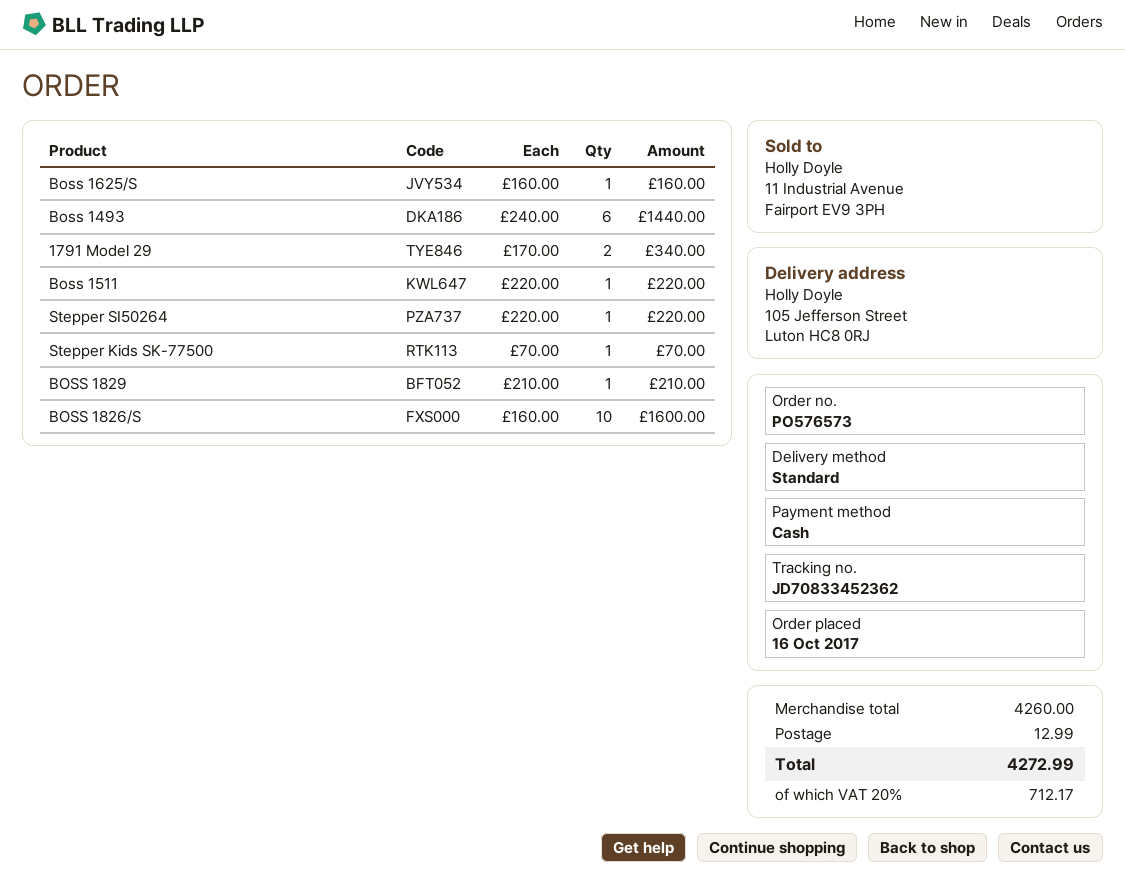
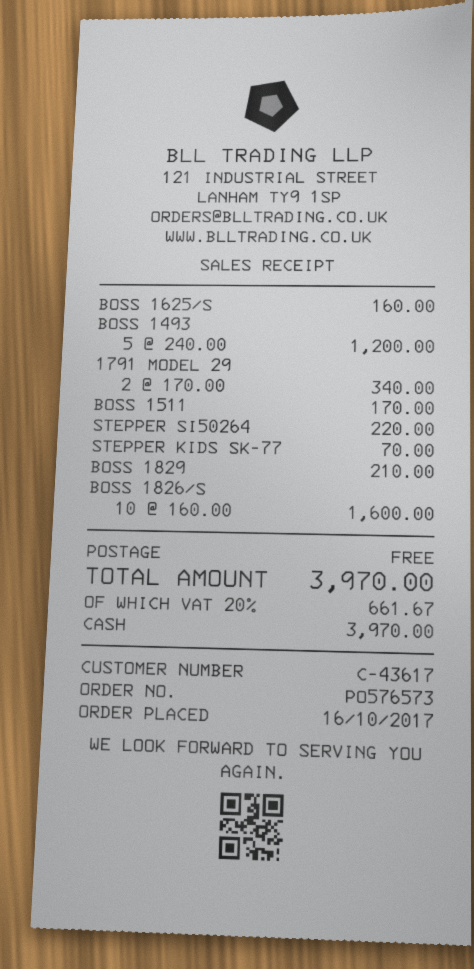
Boss 1493: 6 x 240.00 = 1440.00 -> 5 x 240.00 = 1200.00
Boss 1511: 1 x 220.00 = 220.00 -> 1 x 170.00 = 170.00
shipping: 12.99 -> 0.00
tax: 20% = 712.17 -> 20% = 661.67
total: 4272.99 -> 3970.00

